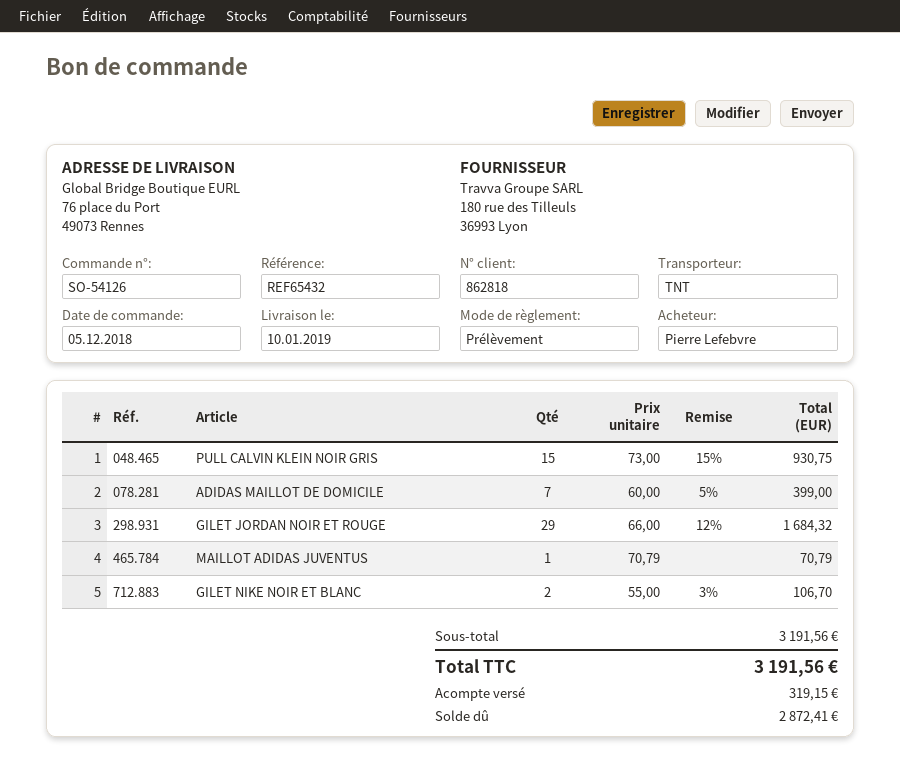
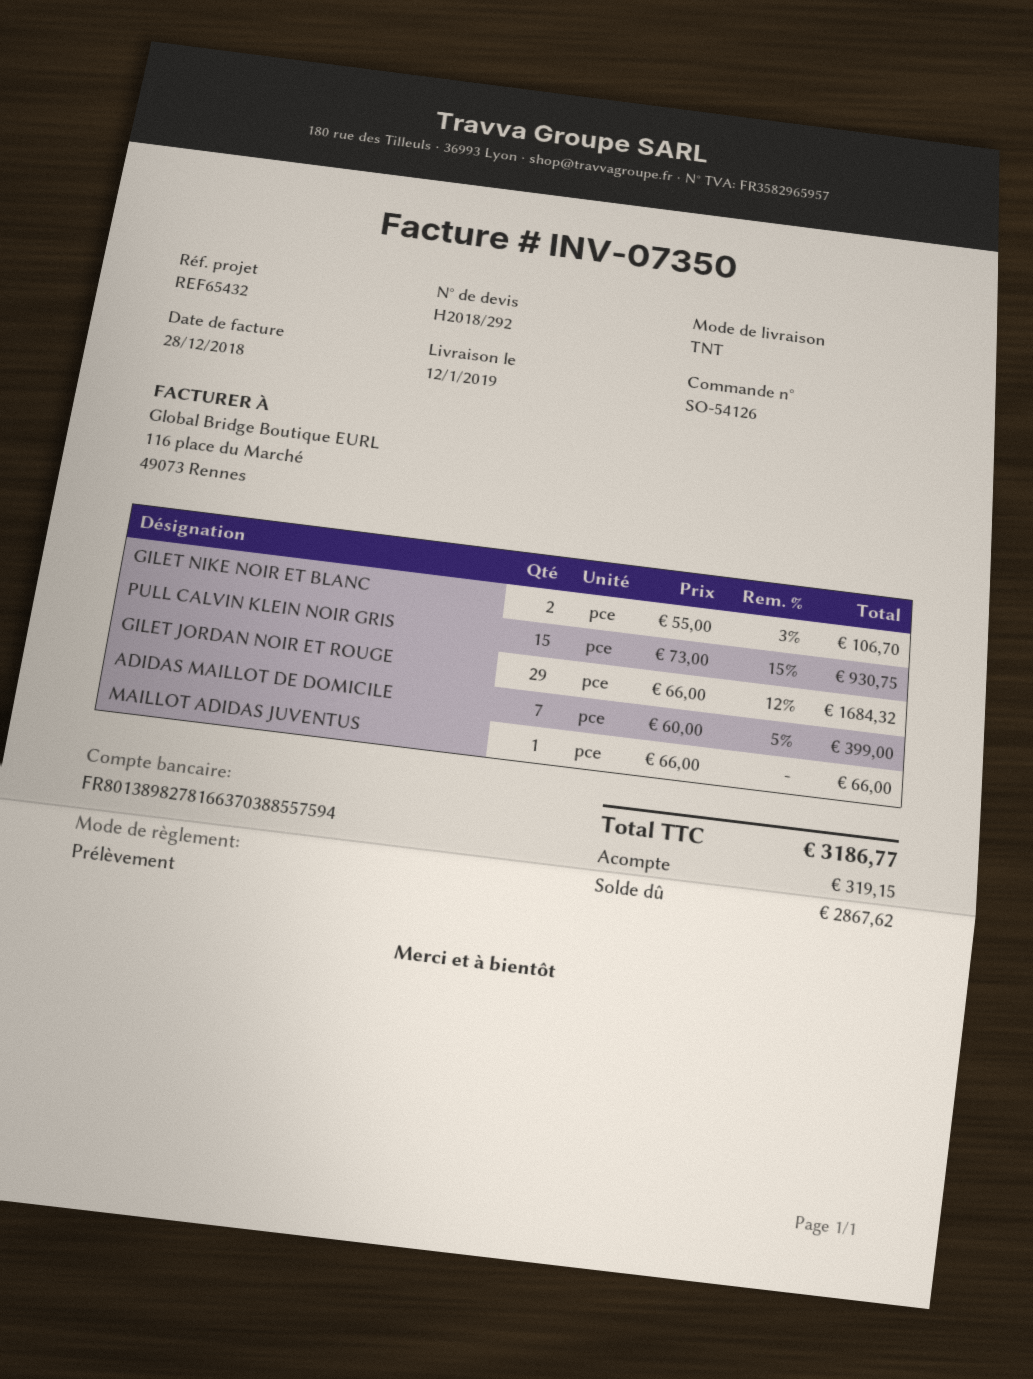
delivery date: 2019-01-10 -> 2019-01-12
MAILLOT ADIDAS JUVENTUS: 1 x 70.79 = 70.79 -> 1 x 66.00 = 66.00
total: 3191.56 -> 3186.77
balance: 2872.41 -> 2867.62

